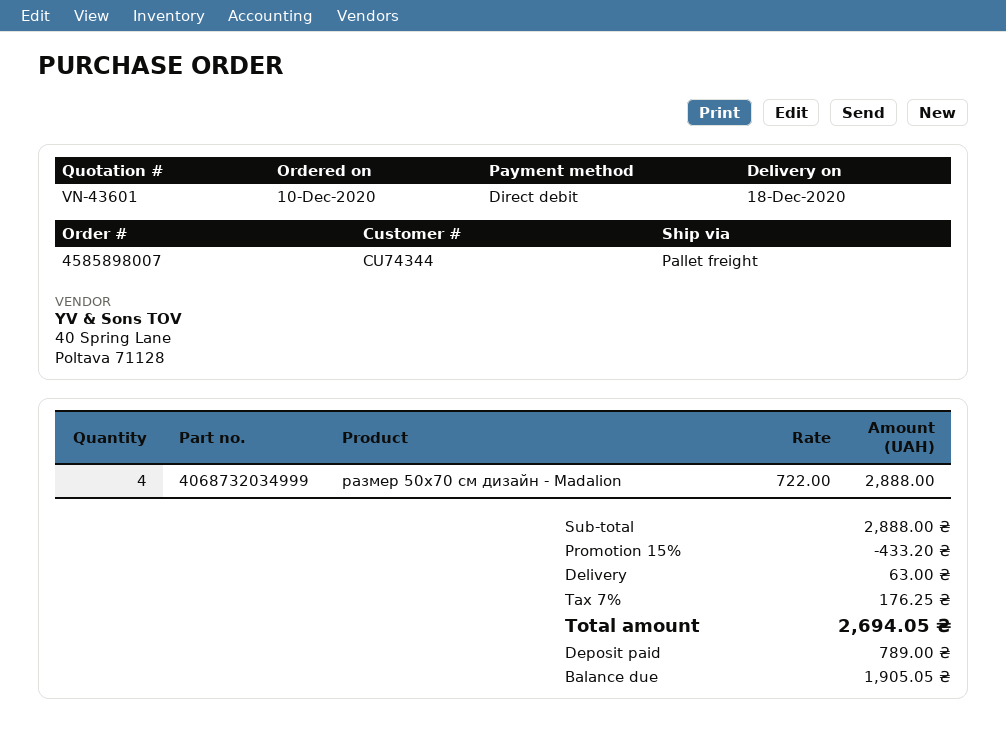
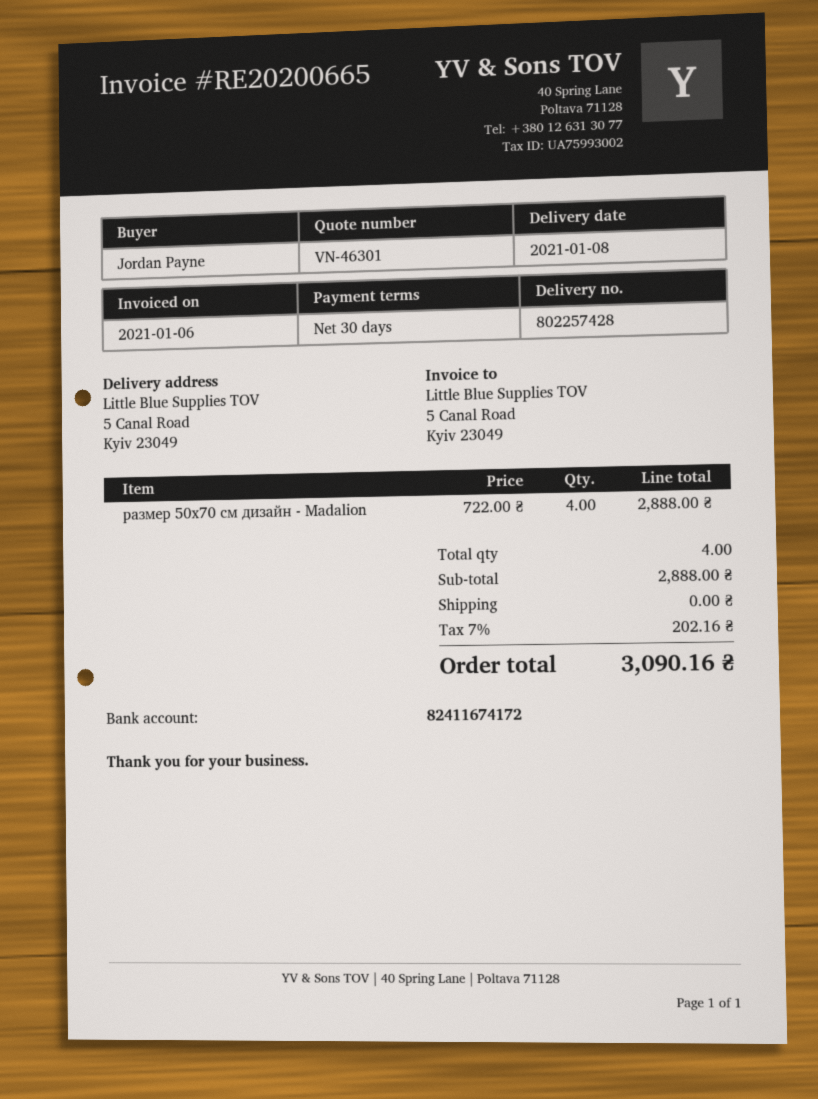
quote number: VN-43601 -> VN-46301
delivery date: 2020-12-18 -> 2021-01-08
discount: 15% = 433.20 -> none
shipping: 63.00 -> 0.00
tax: 7% = 176.25 -> 7% = 202.16
total: 2694.05 -> 3090.16

